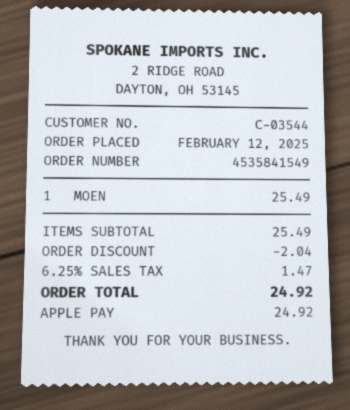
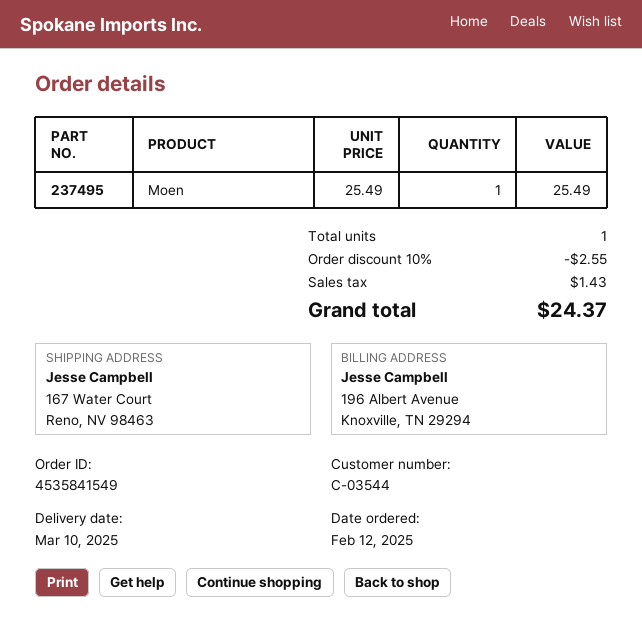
discount: 2.04 -> 2.55
tax: 1.47 -> 1.43
total: 24.92 -> 24.37

